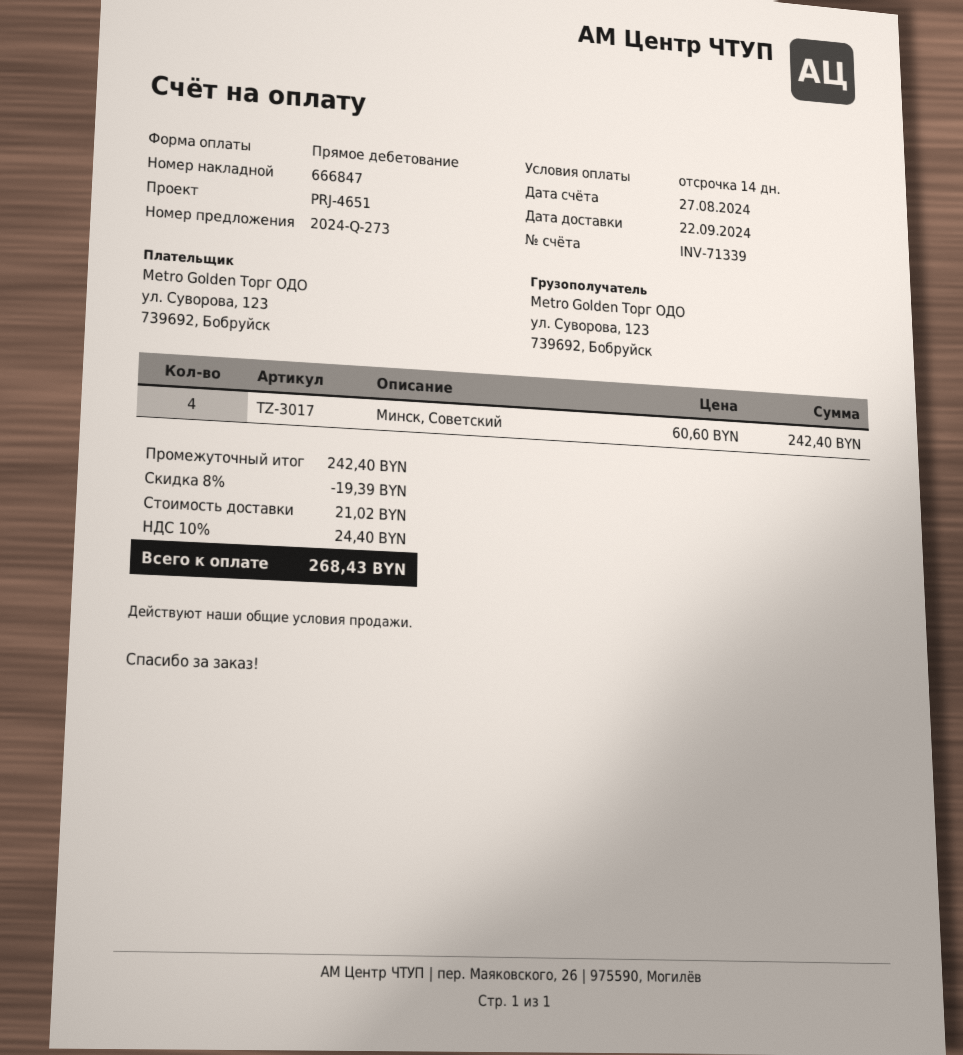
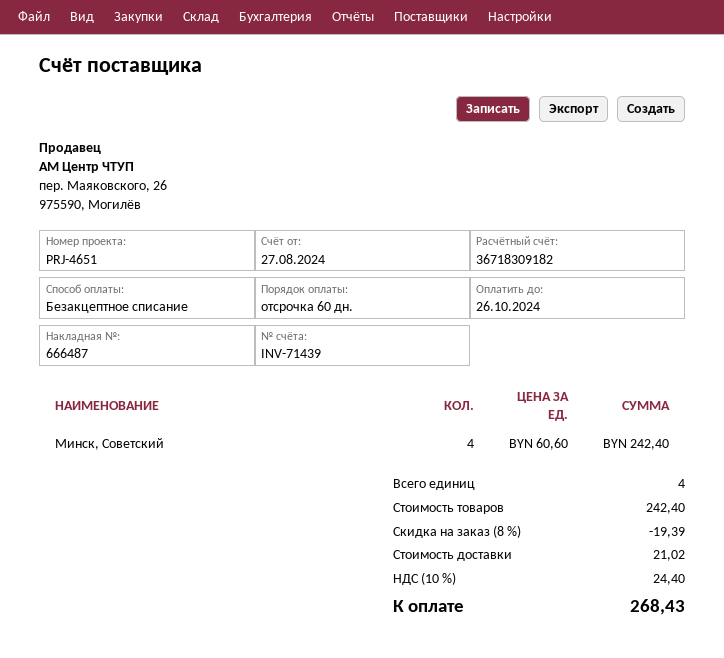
delivery note number: 666847 -> 666487
invoice number: INV-71339 -> INV-71439
payment terms: 14 days -> 60 days

